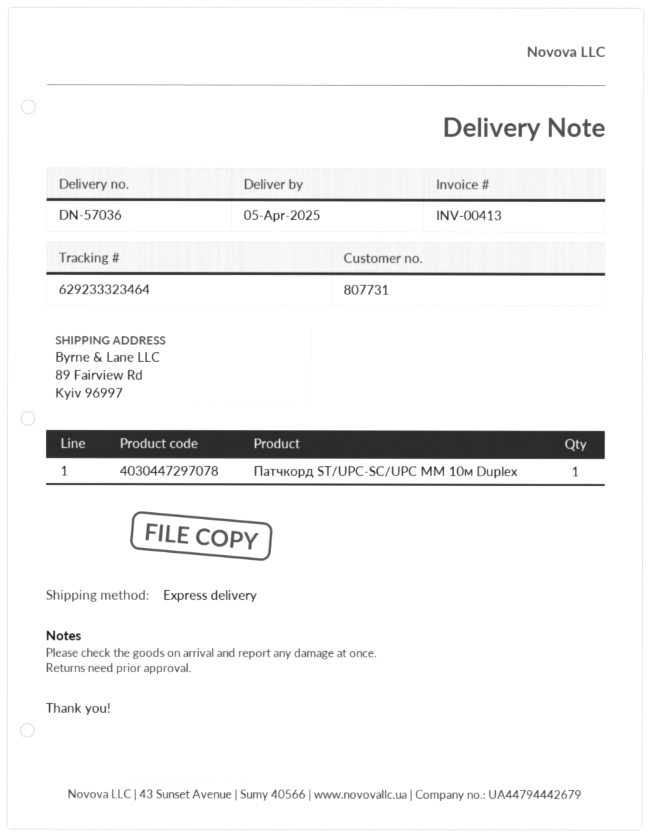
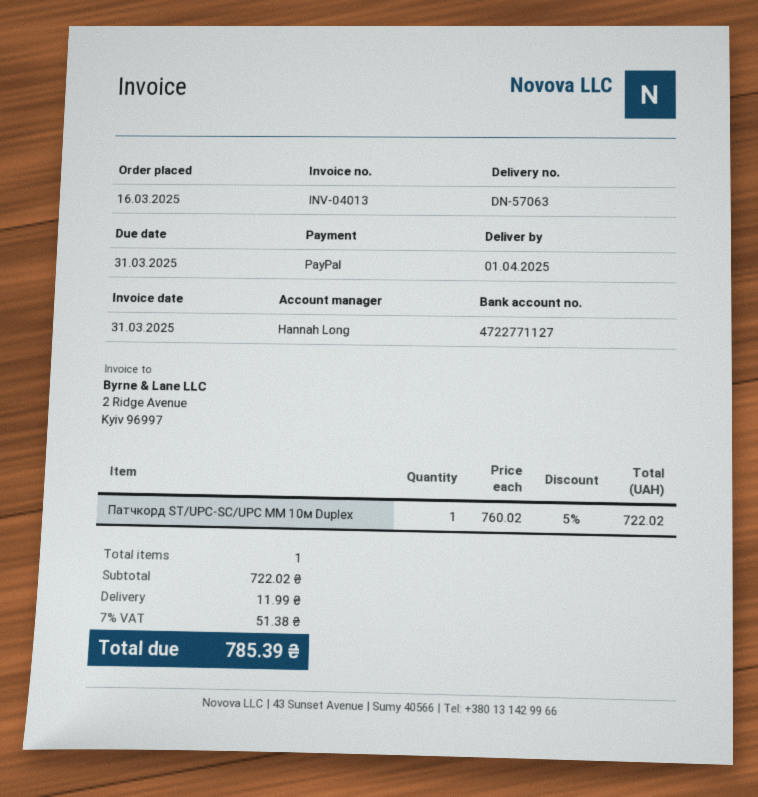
delivery note number: DN-57036 -> DN-57063
delivery date: 2025-04-05 -> 2025-04-01
invoice number: INV-00413 -> INV-04013

